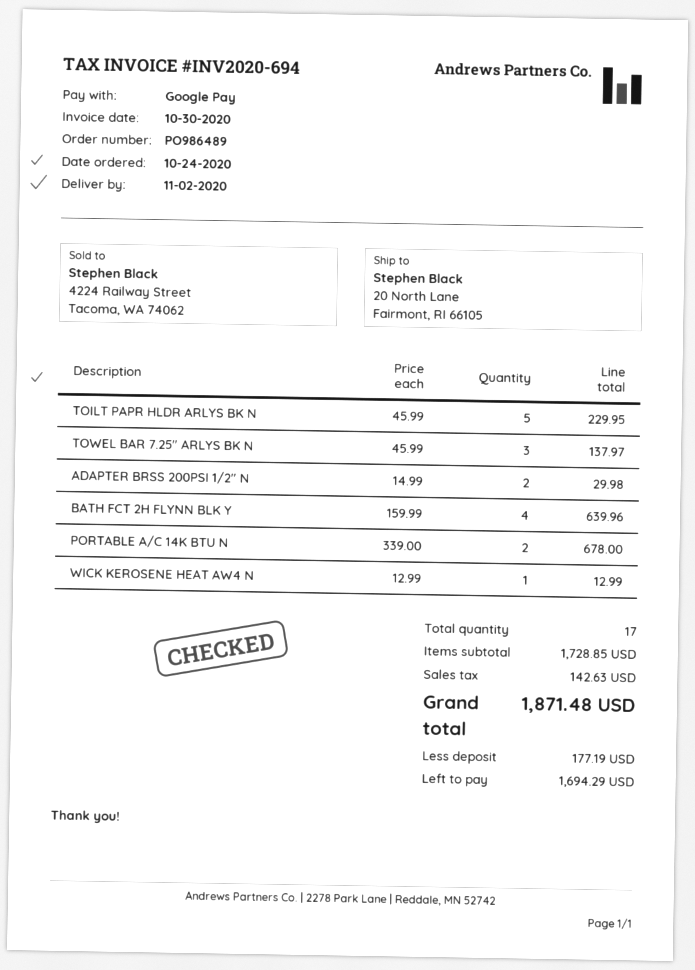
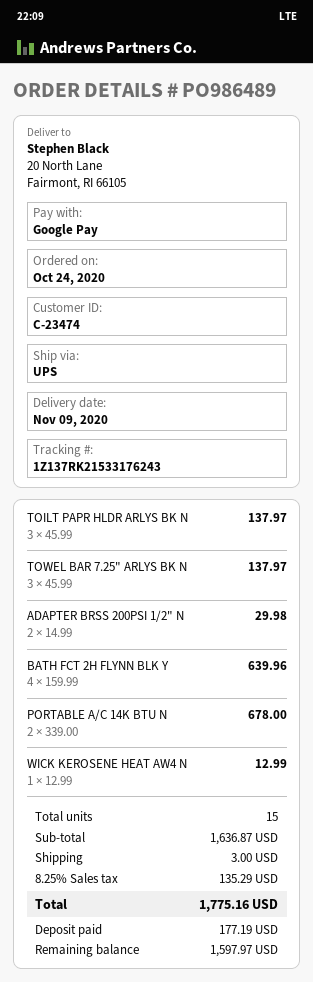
delivery date: 2020-11-02 -> 2020-11-09
TOILT PAPR HLDR ARLYS BK N: 5 x 45.99 = 229.95 -> 3 x 45.99 = 137.97
total quantity: 17 -> 15
subtotal: 1728.85 -> 1636.87
shipping: none -> 3.00
tax: 142.63 -> 135.29
total: 1871.48 -> 1775.16
balance: 1694.29 -> 1597.97

